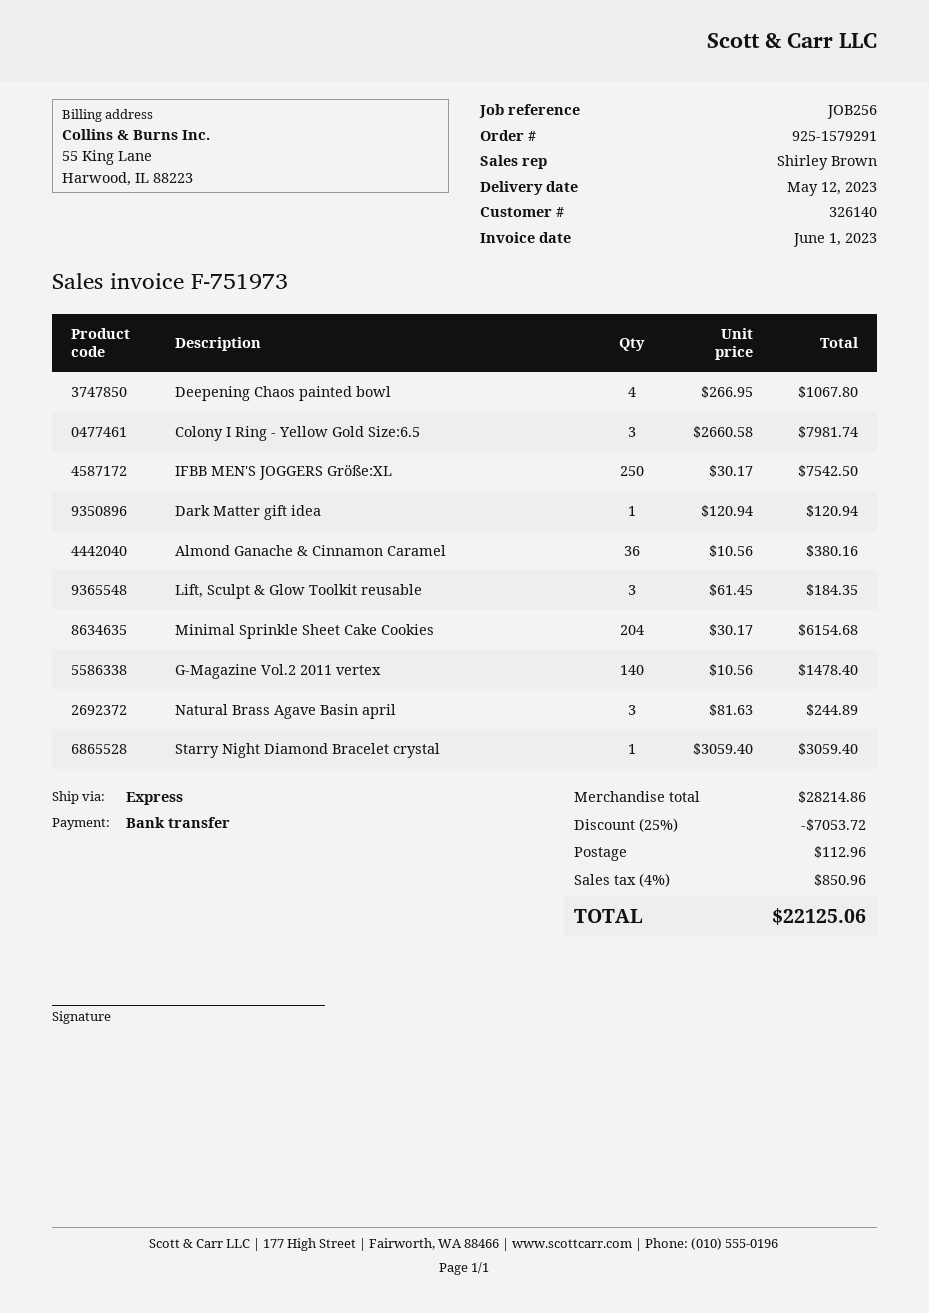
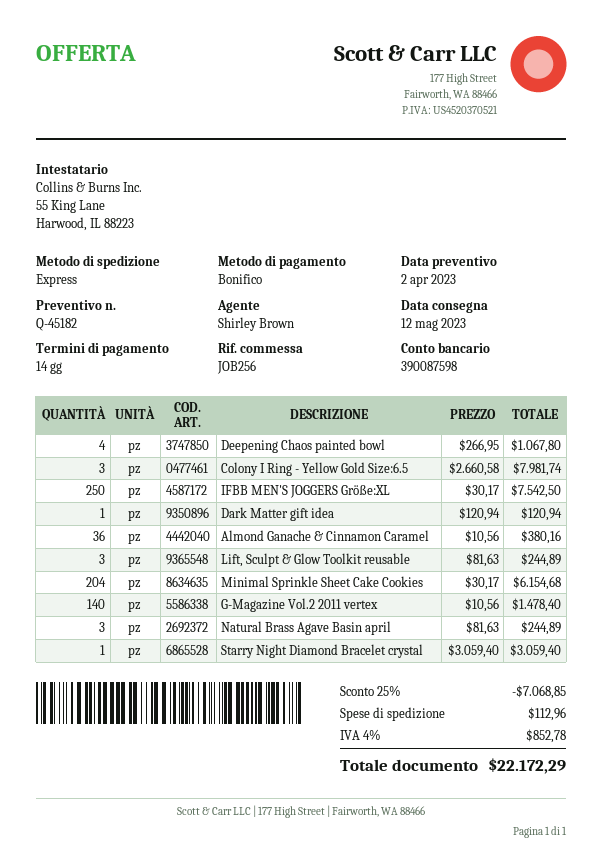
Lift, Sculpt & Glow Toolkit reusable: 3 x 61.45 = 184.35 -> 3 x 81.63 = 244.89
discount: 25% = 7053.72 -> 25% = 7068.85
tax: 4% = 850.96 -> 4% = 852.78
total: 22125.06 -> 22172.29

